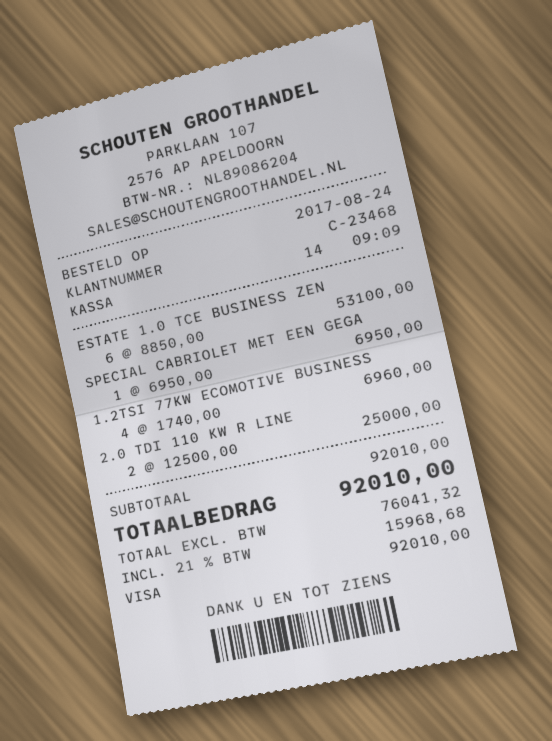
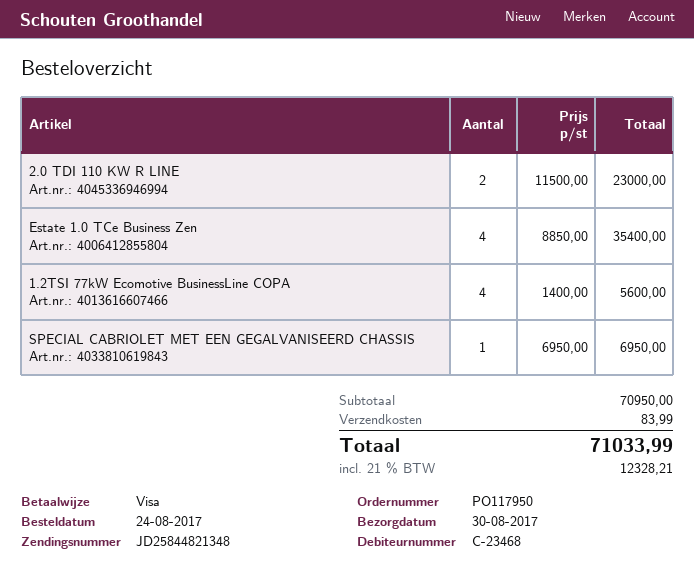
ESTATE 1.0 TCE BUSINESS ZEN: 6 x 8850.00 = 53100.00 -> 4 x 8850.00 = 35400.00
1.2TSI 77KW ECOMOTIVE BUSINESS: 4 x 1740.00 = 6960.00 -> 4 x 1400.00 = 5600.00
2.0 TDI 110 KW R LINE: 2 x 12500.00 = 25000.00 -> 2 x 11500.00 = 23000.00
subtotal: 92010.00 -> 70950.00
shipping: none -> 83.99
tax: 21% = 15968.68 -> 21% = 12328.21
total: 92010.00 -> 71033.99

